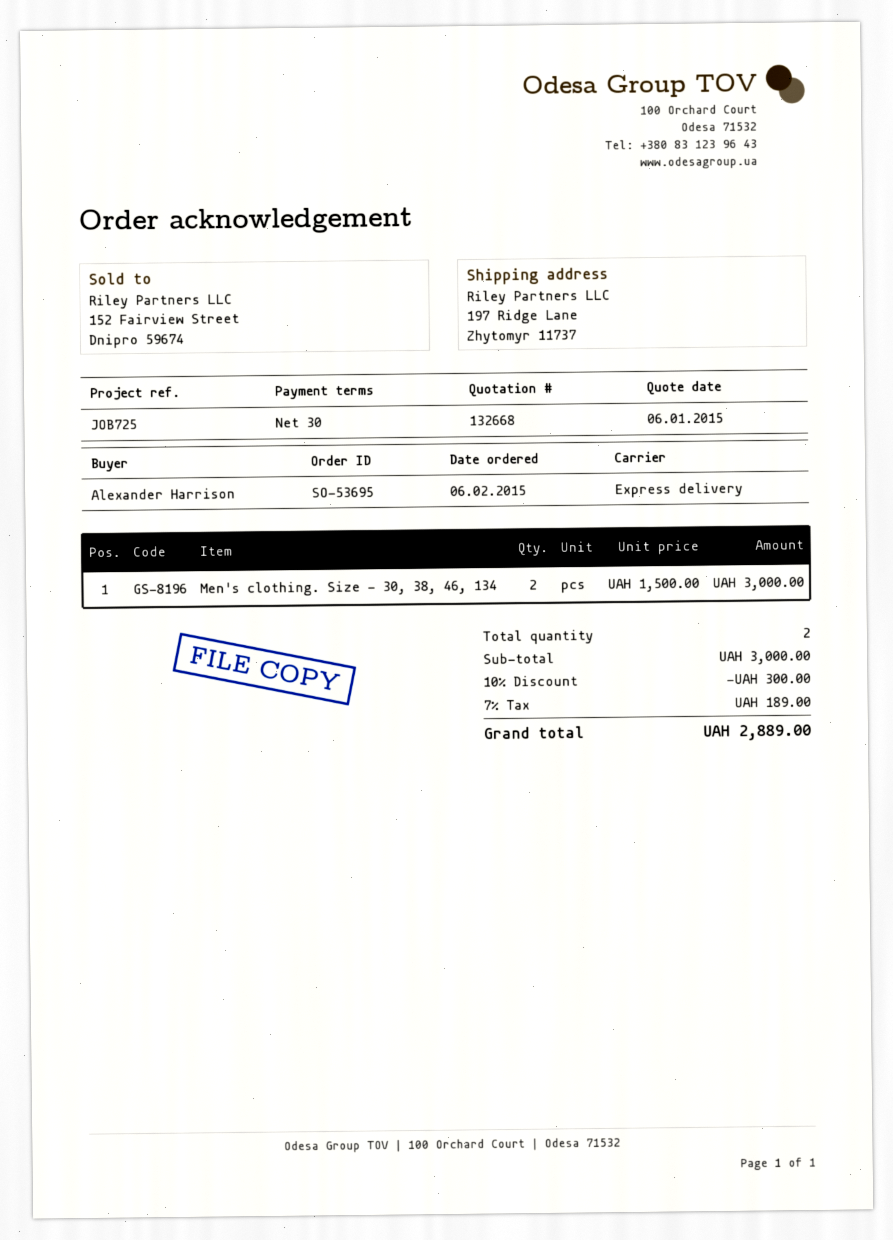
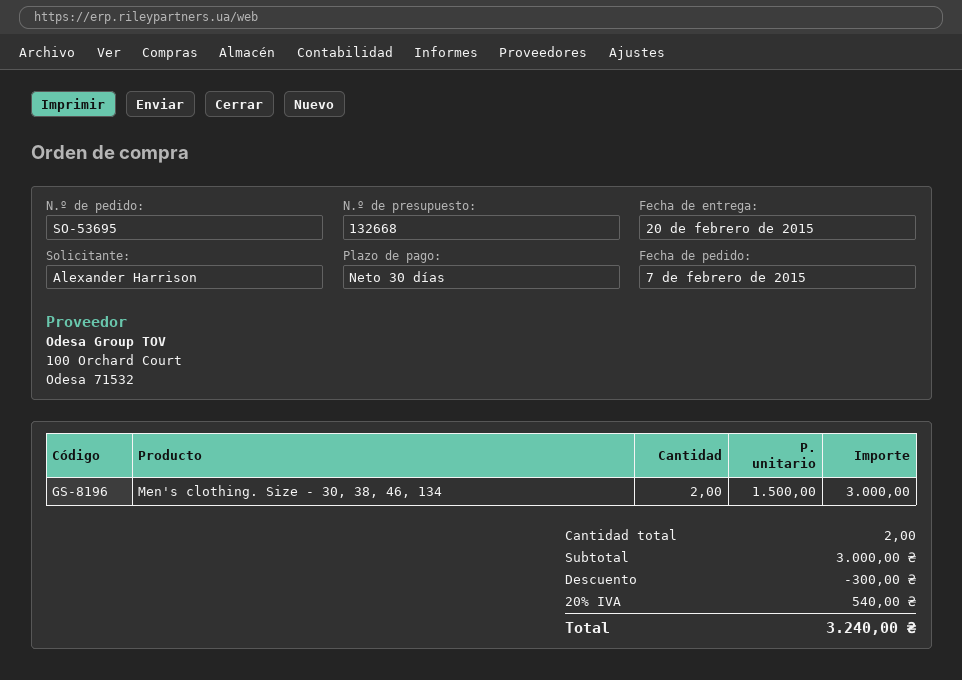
order date: 2015-02-06 -> 2015-02-07
tax: 7% = 189.00 -> 20% = 540.00
total: 2889.00 -> 3240.00

